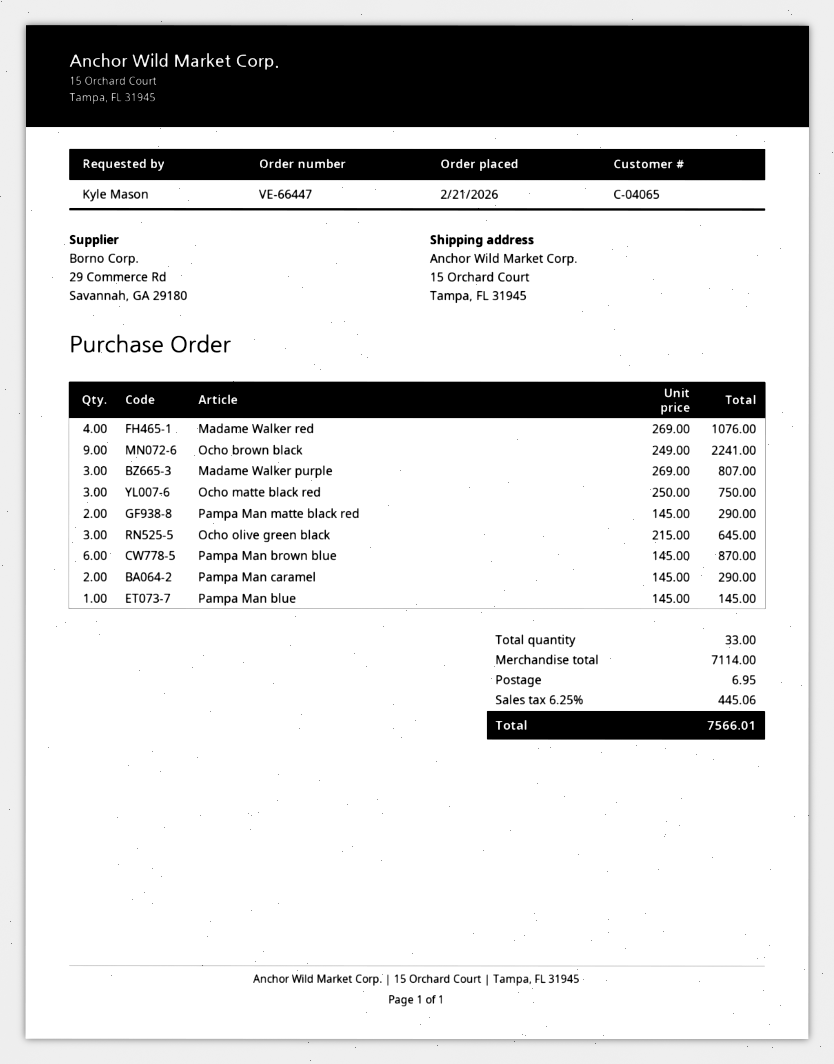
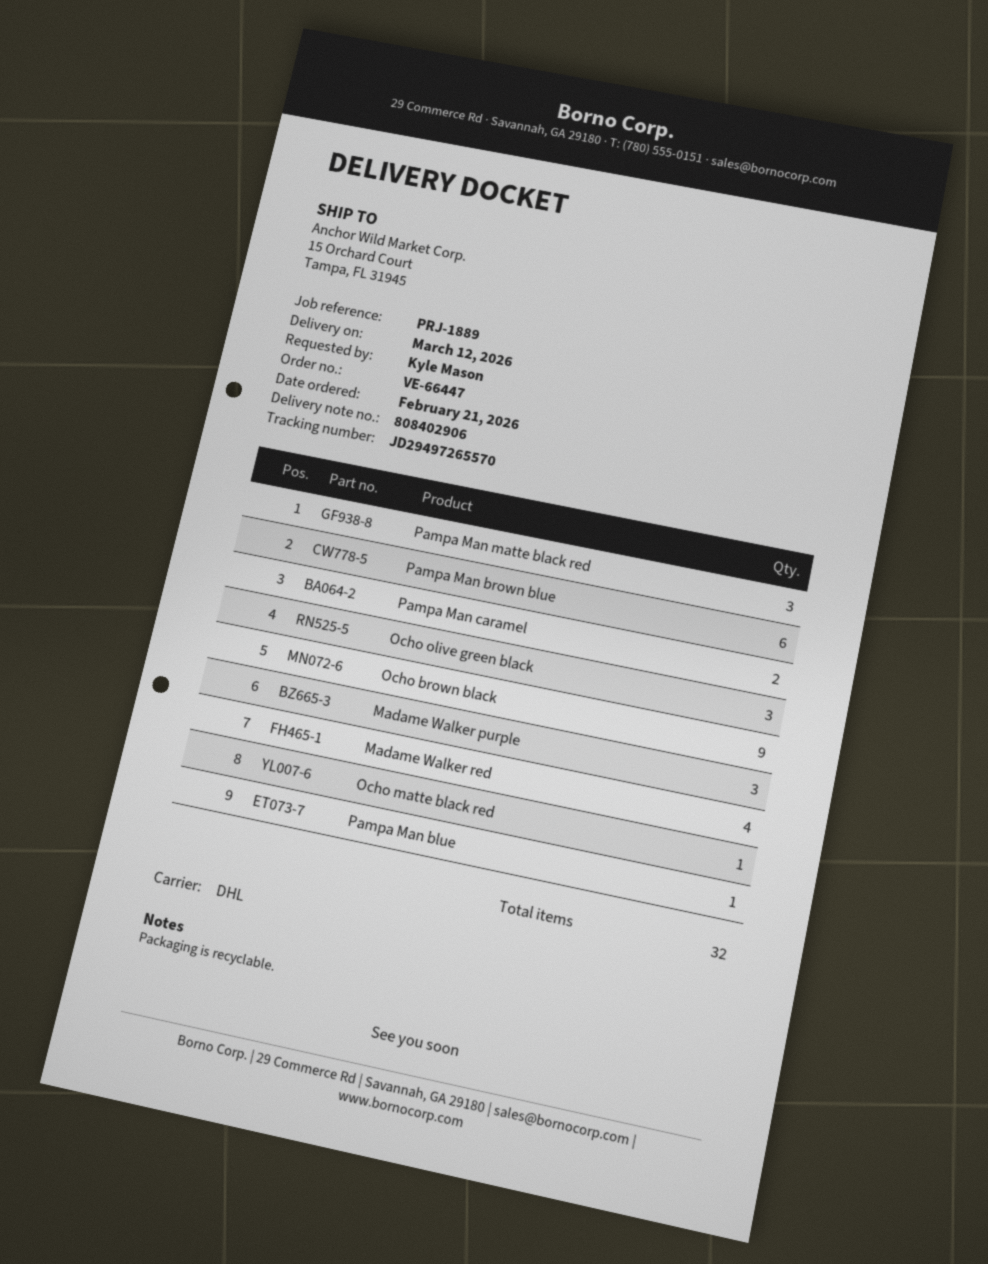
Ocho matte black red: 3 -> 1
Pampa Man matte black red: 2 -> 3
total quantity: 33 -> 32

